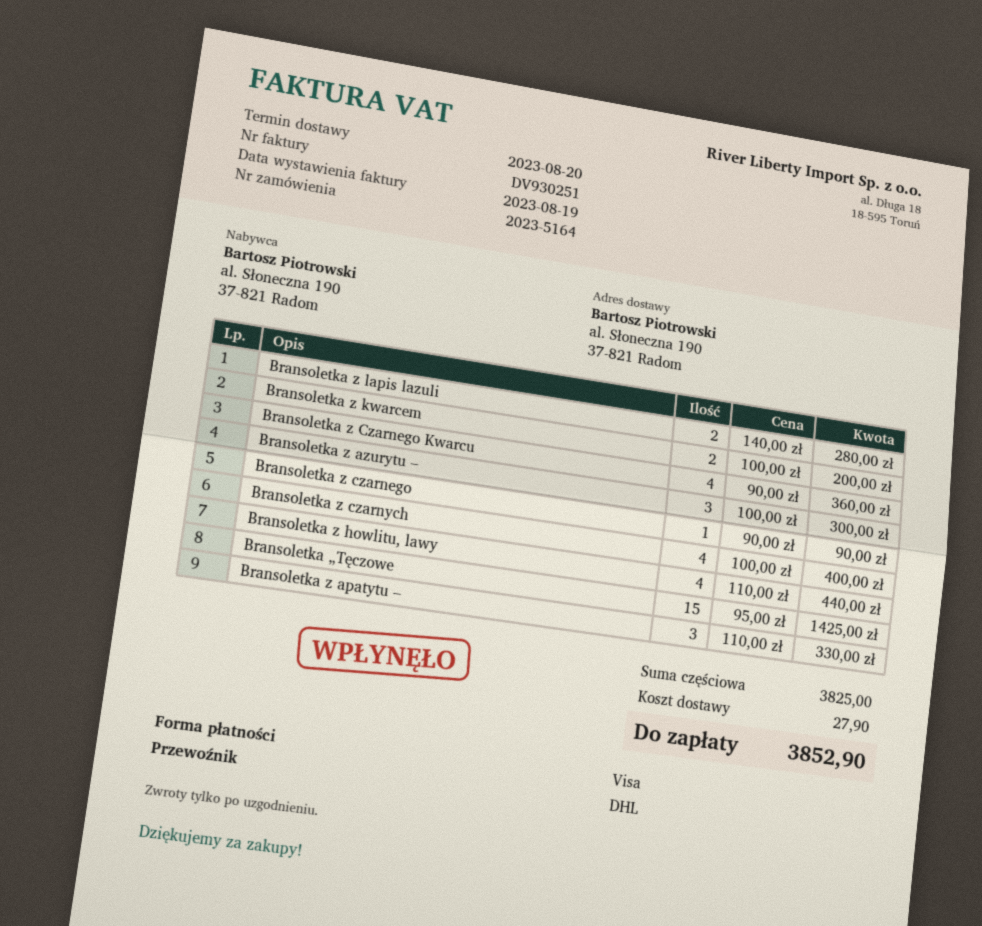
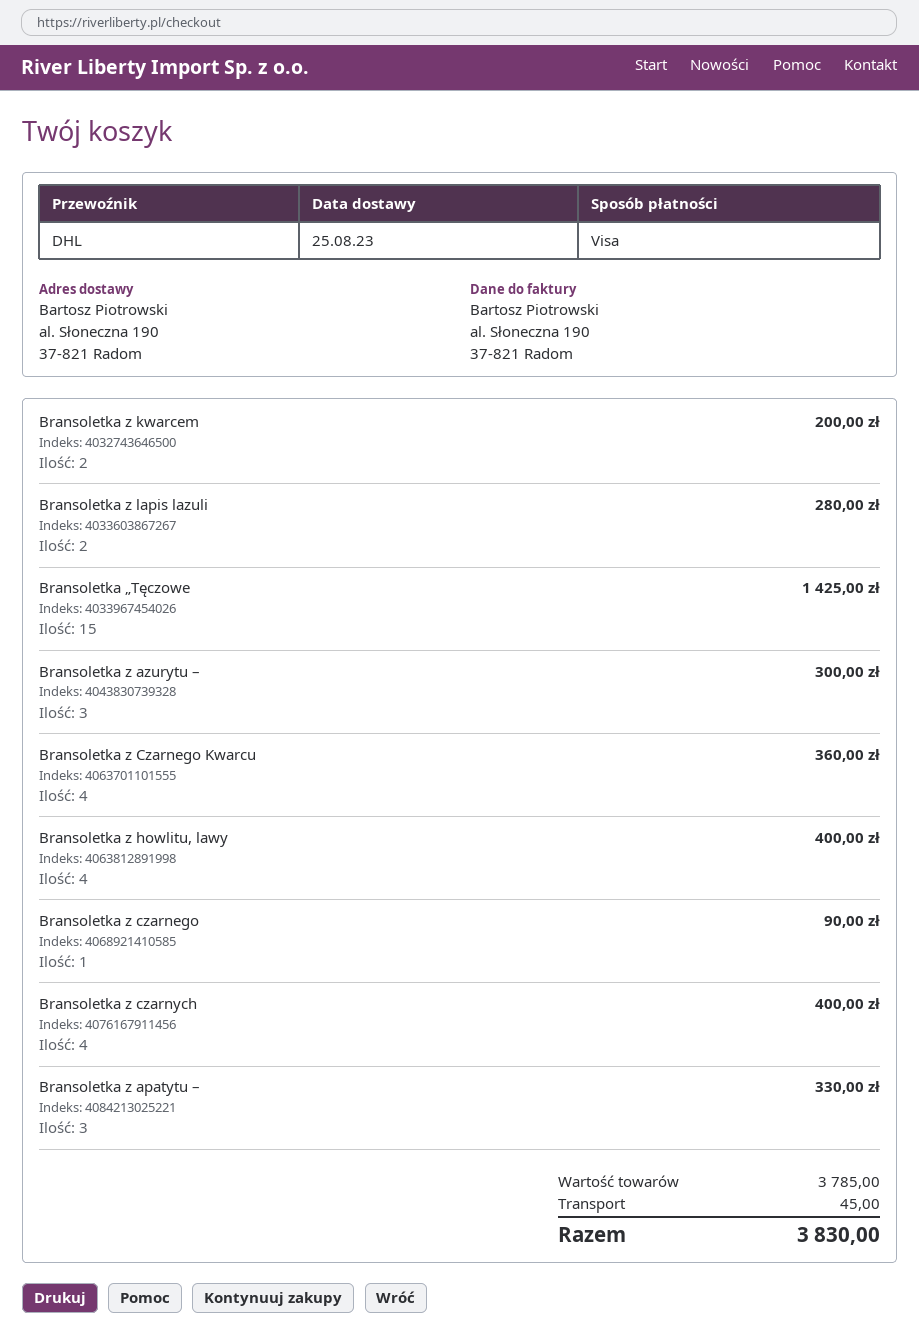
delivery date: 2023-08-20 -> 2023-08-25
Bransoletka z howlitu, lawy: 4 for 440.00 -> 4 for 400.00
subtotal: 3825.00 -> 3785.00
shipping: 27.90 -> 45.00
total: 3852.90 -> 3830.00

